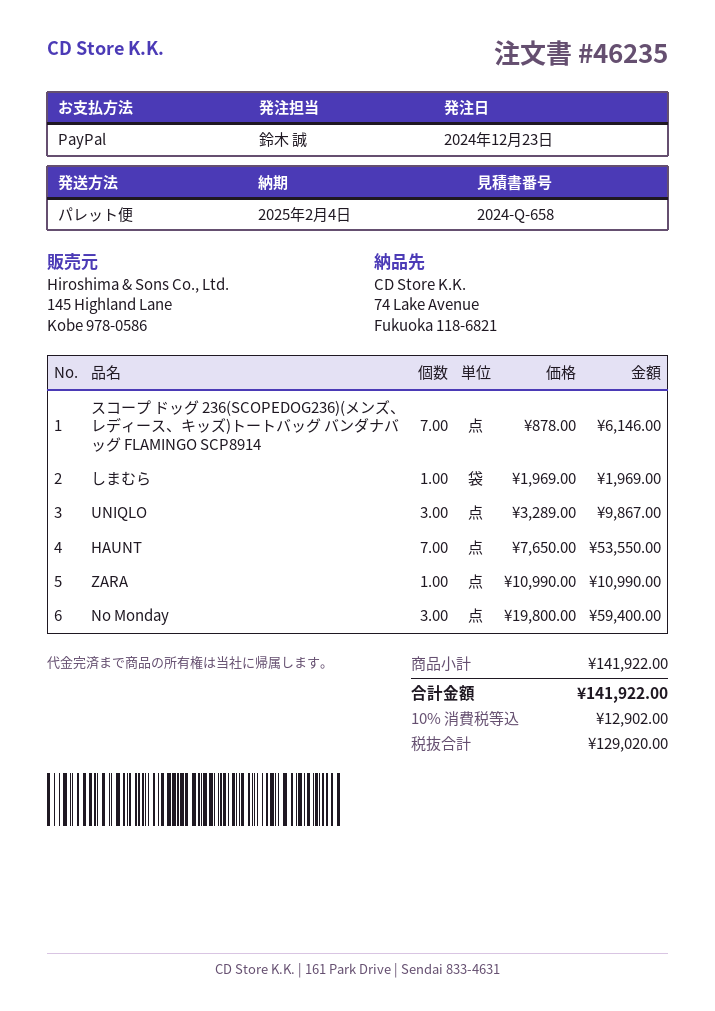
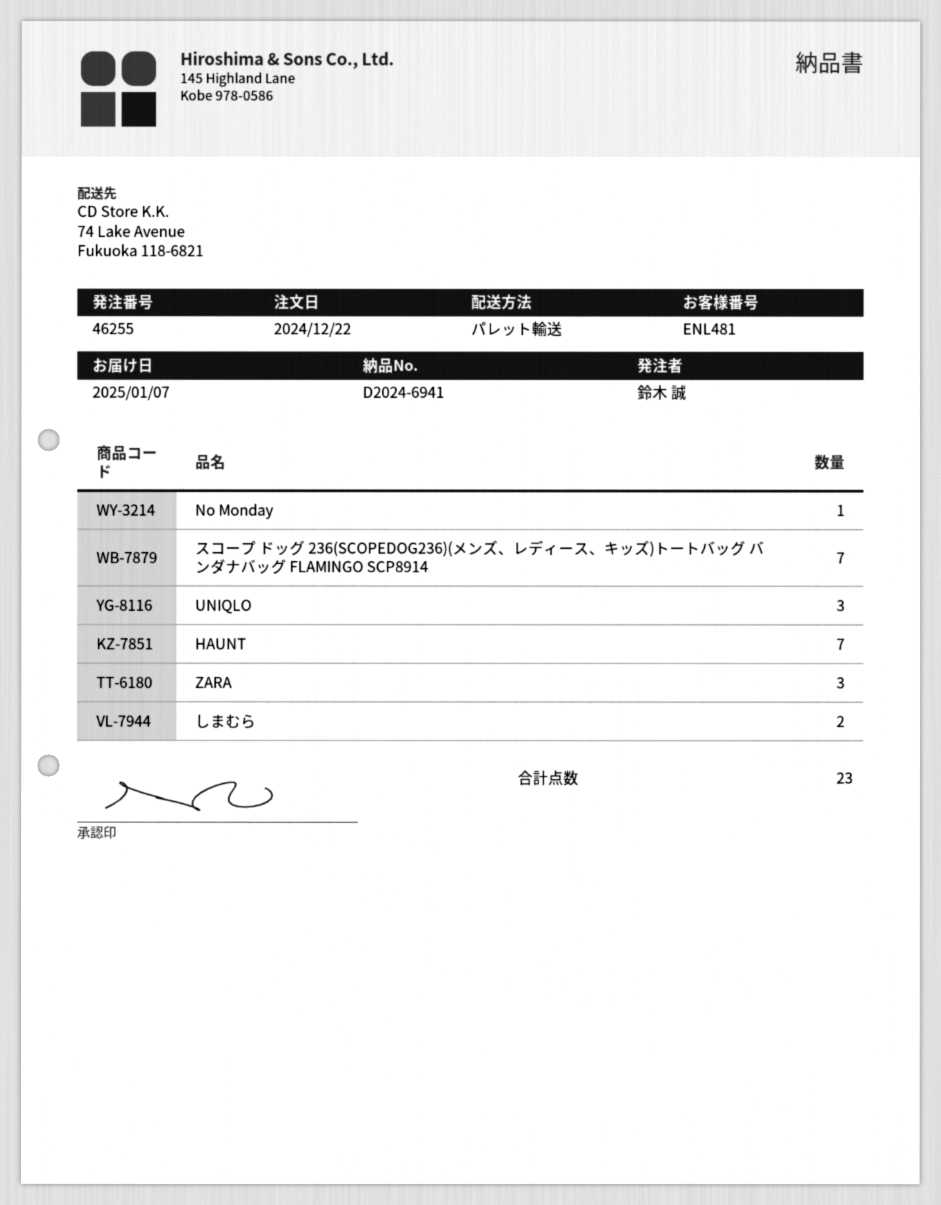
order number: 46235 -> 46255
order date: 2024-12-23 -> 2024-12-22
delivery date: 2025-02-04 -> 2025-01-07
しまむら: 1 -> 2
ZARA: 1 -> 3
No Monday: 3 -> 1

